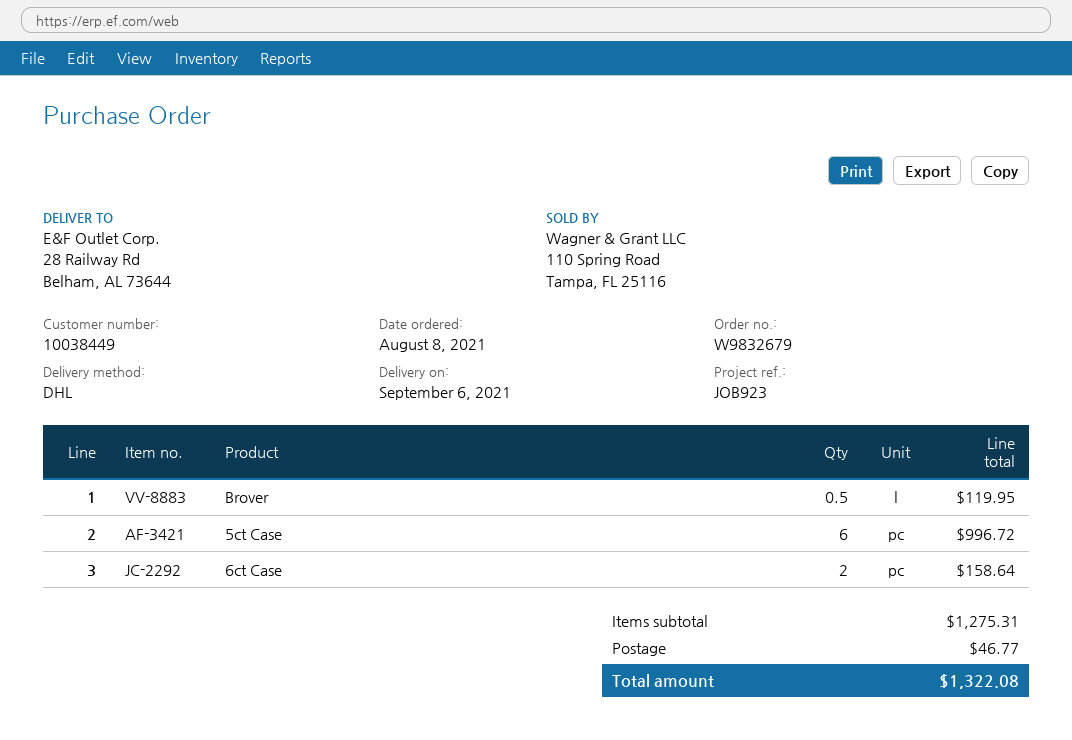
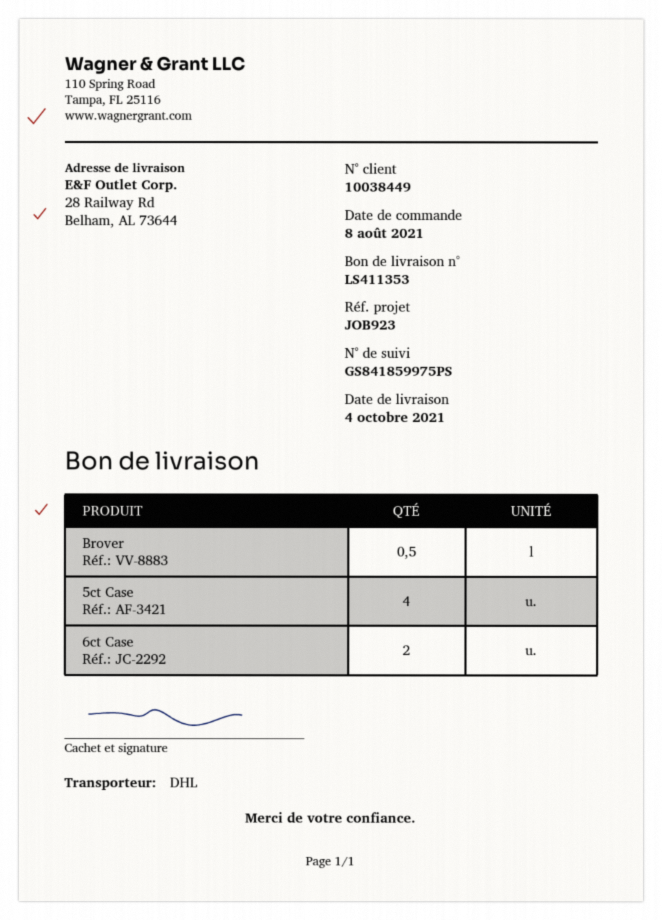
delivery date: 2021-09-06 -> 2021-10-04
5ct Case: 6 -> 4

